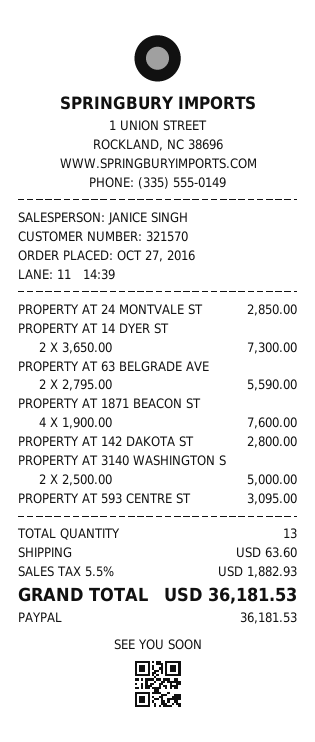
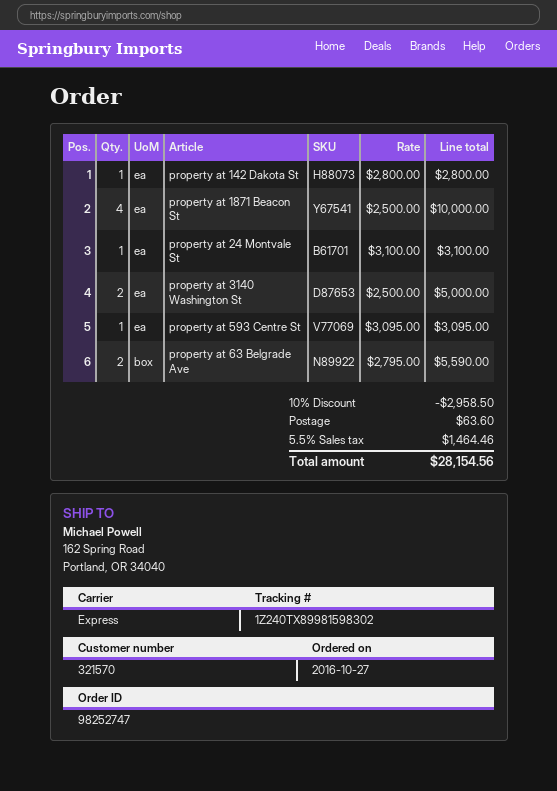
PROPERTY AT 24 MONTVALE ST: 1 x 2850.00 = 2850.00 -> 1 x 3100.00 = 3100.00
PROPERTY AT 14 DYER ST: 2 x 3650.00 = 7300.00 -> none
PROPERTY AT 1871 BEACON ST: 4 x 1900.00 = 7600.00 -> 4 x 2500.00 = 10000.00
discount: none -> 10% = 2958.50
tax: 5.5% = 1882.93 -> 5.5% = 1464.46
total: 36181.53 -> 28154.56

